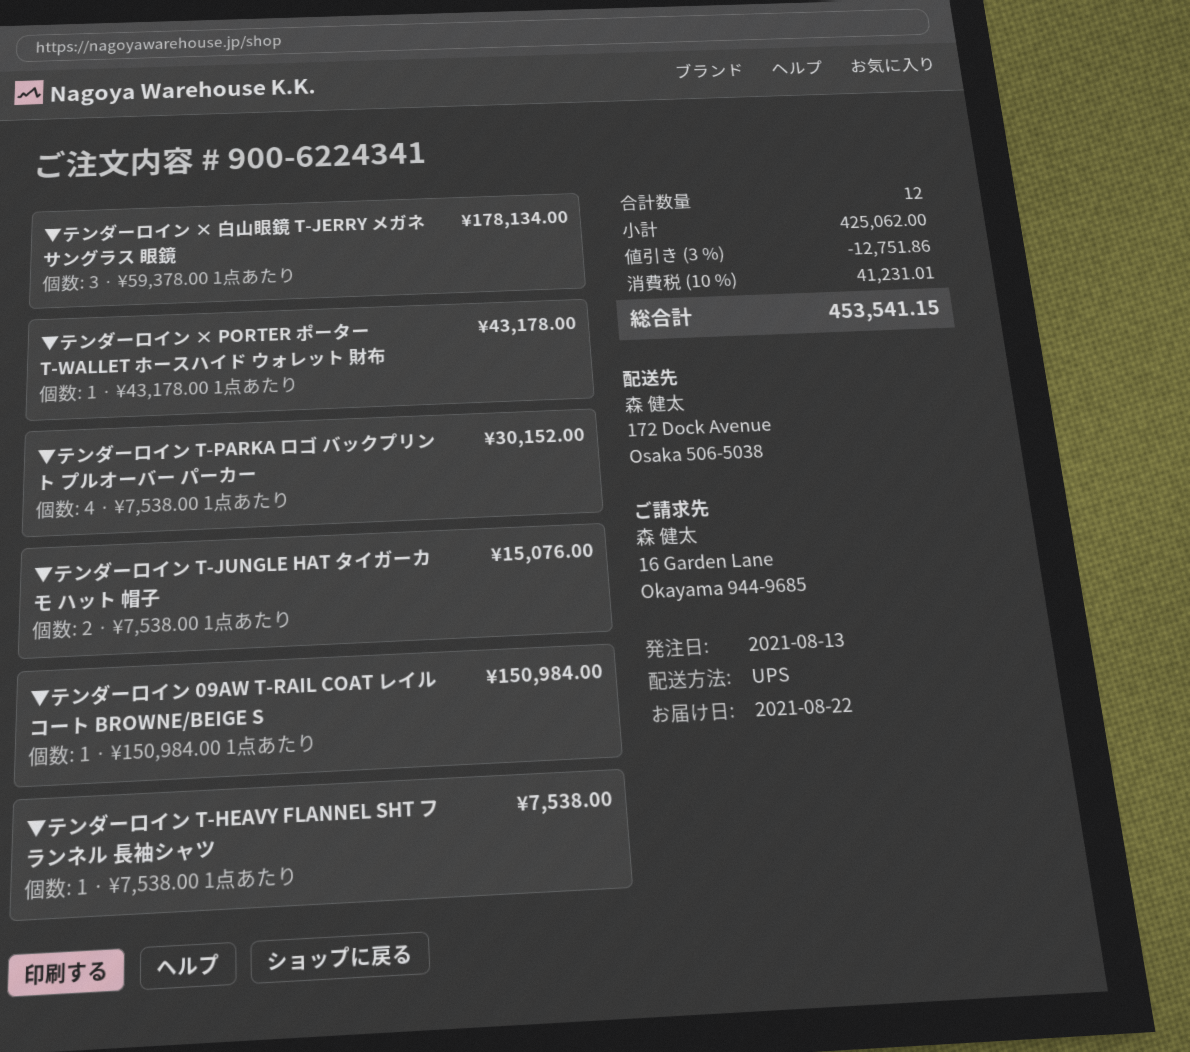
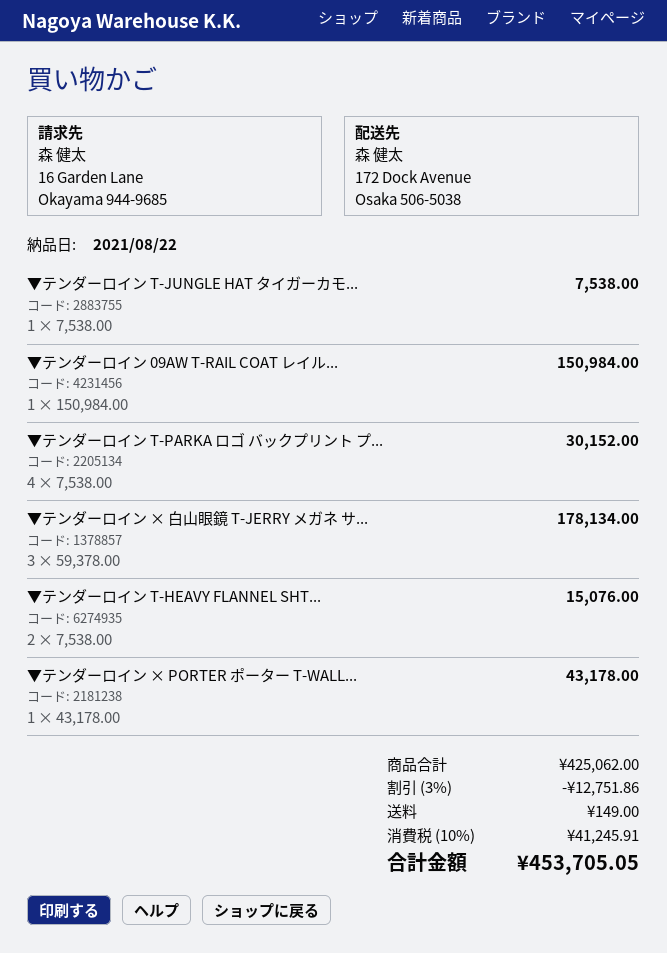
▼テンダーロイン T-JUNGLE HAT タイガーカモ ハット 帽子: 2 x 7538.00 = 15076.00 -> 1 x 7538.00 = 7538.00
▼テンダーロイン T-HEAVY FLANNEL SHT フランネル 長袖シャツ: 1 x 7538.00 = 7538.00 -> 2 x 7538.00 = 15076.00
shipping: none -> 149.00
tax: 10% = 41231.01 -> 10% = 41245.91
total: 453541.15 -> 453705.05

